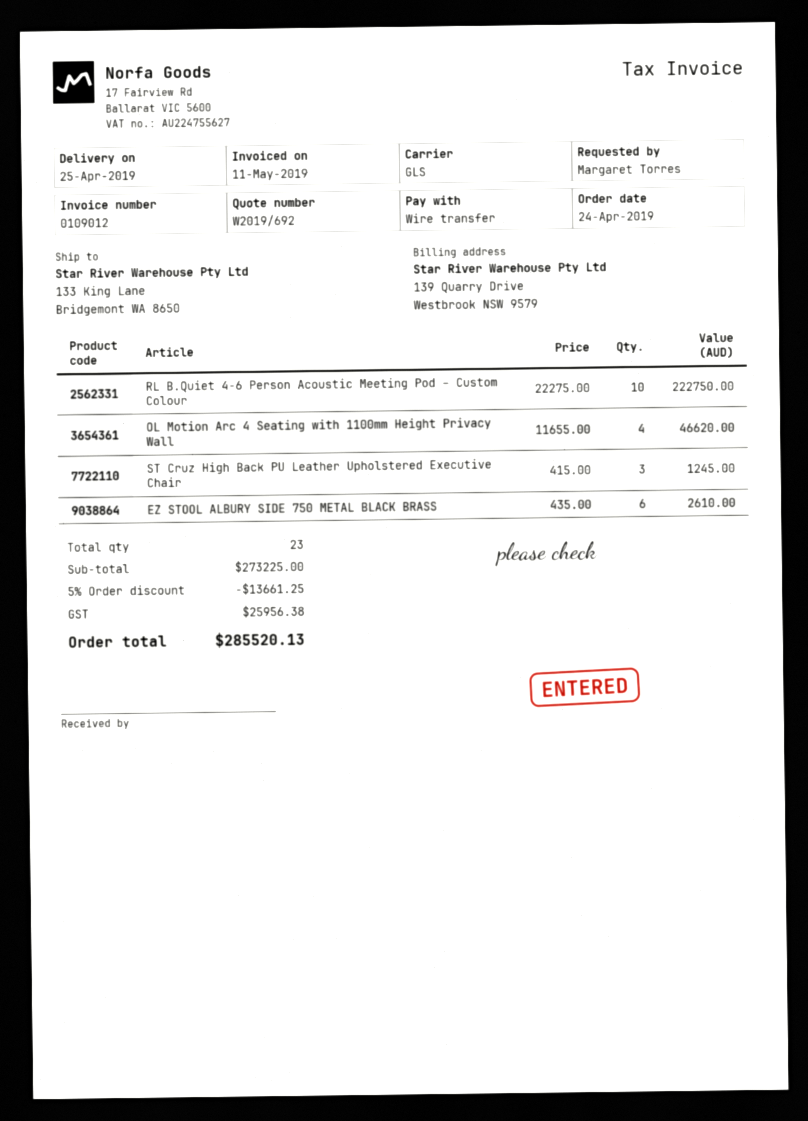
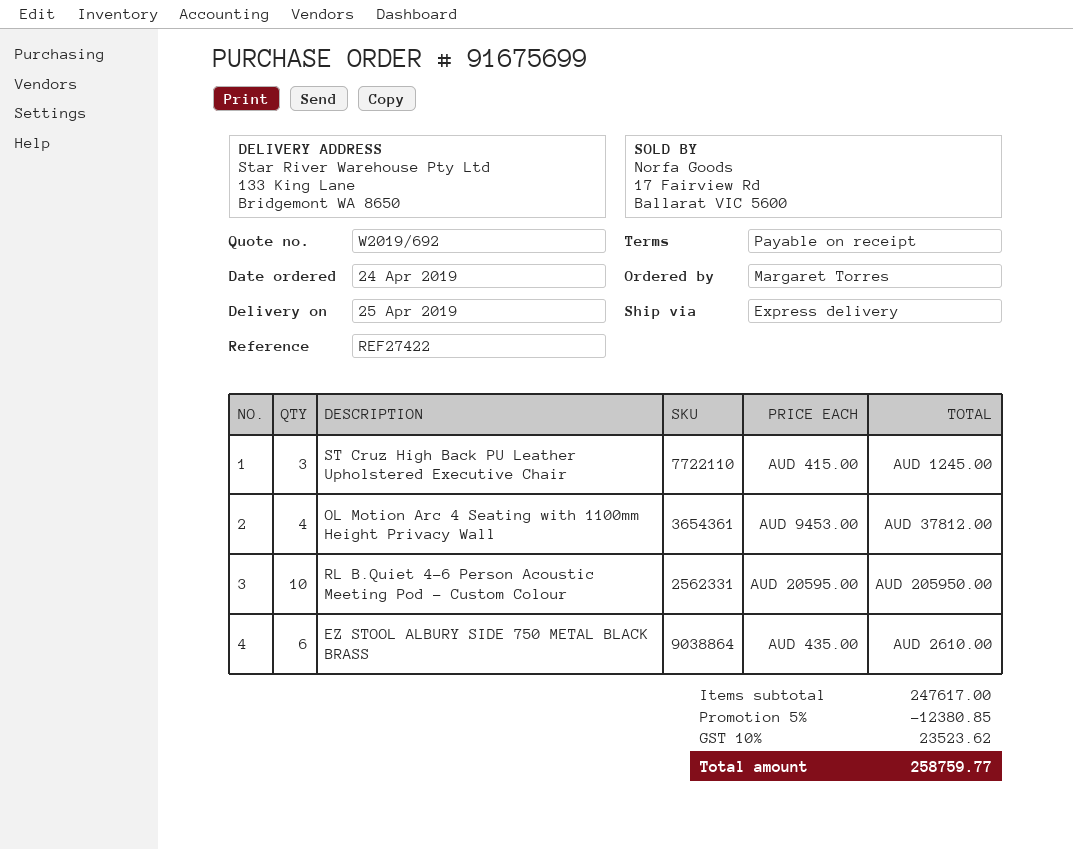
shipping method: GLS -> express
RL B.Quiet 4-6 Person Acoustic Meeting Pod – Custom Colour: 10 x 22275.00 = 222750.00 -> 10 x 20595.00 = 205950.00
OL Motion Arc 4 Seating with 1100mm Height Privacy Wall: 4 x 11655.00 = 46620.00 -> 4 x 9453.00 = 37812.00
subtotal: 273225.00 -> 247617.00
discount: 5% = 13661.25 -> 5% = 12380.85
tax: 25956.38 -> 23523.62
total: 285520.13 -> 258759.77

